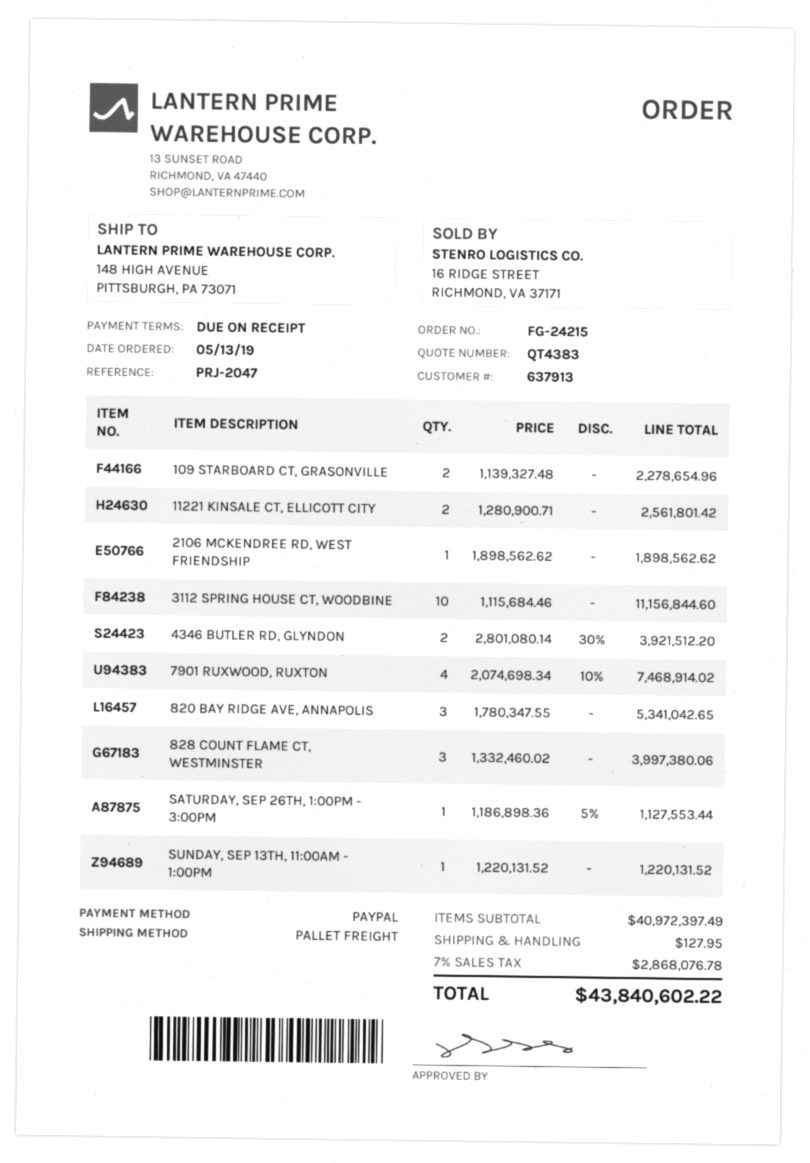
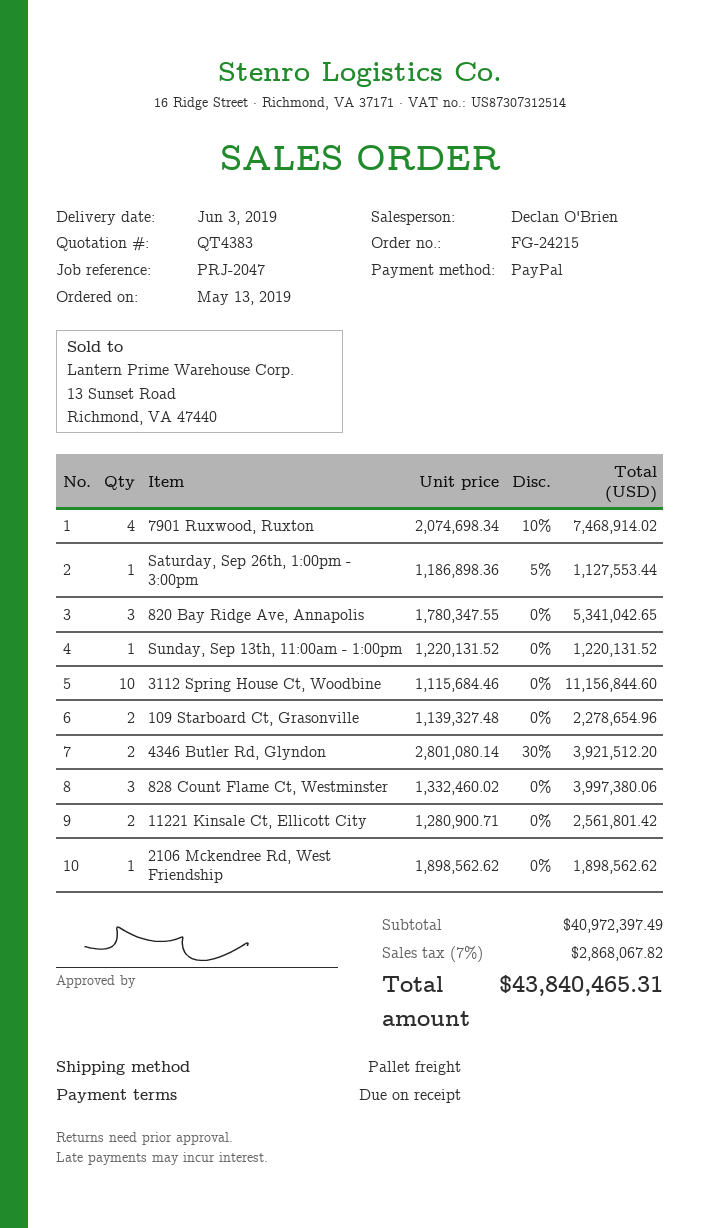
shipping: 127.95 -> none
tax: 7% = 2868076.78 -> 7% = 2868067.82
total: 43840602.22 -> 43840465.31

